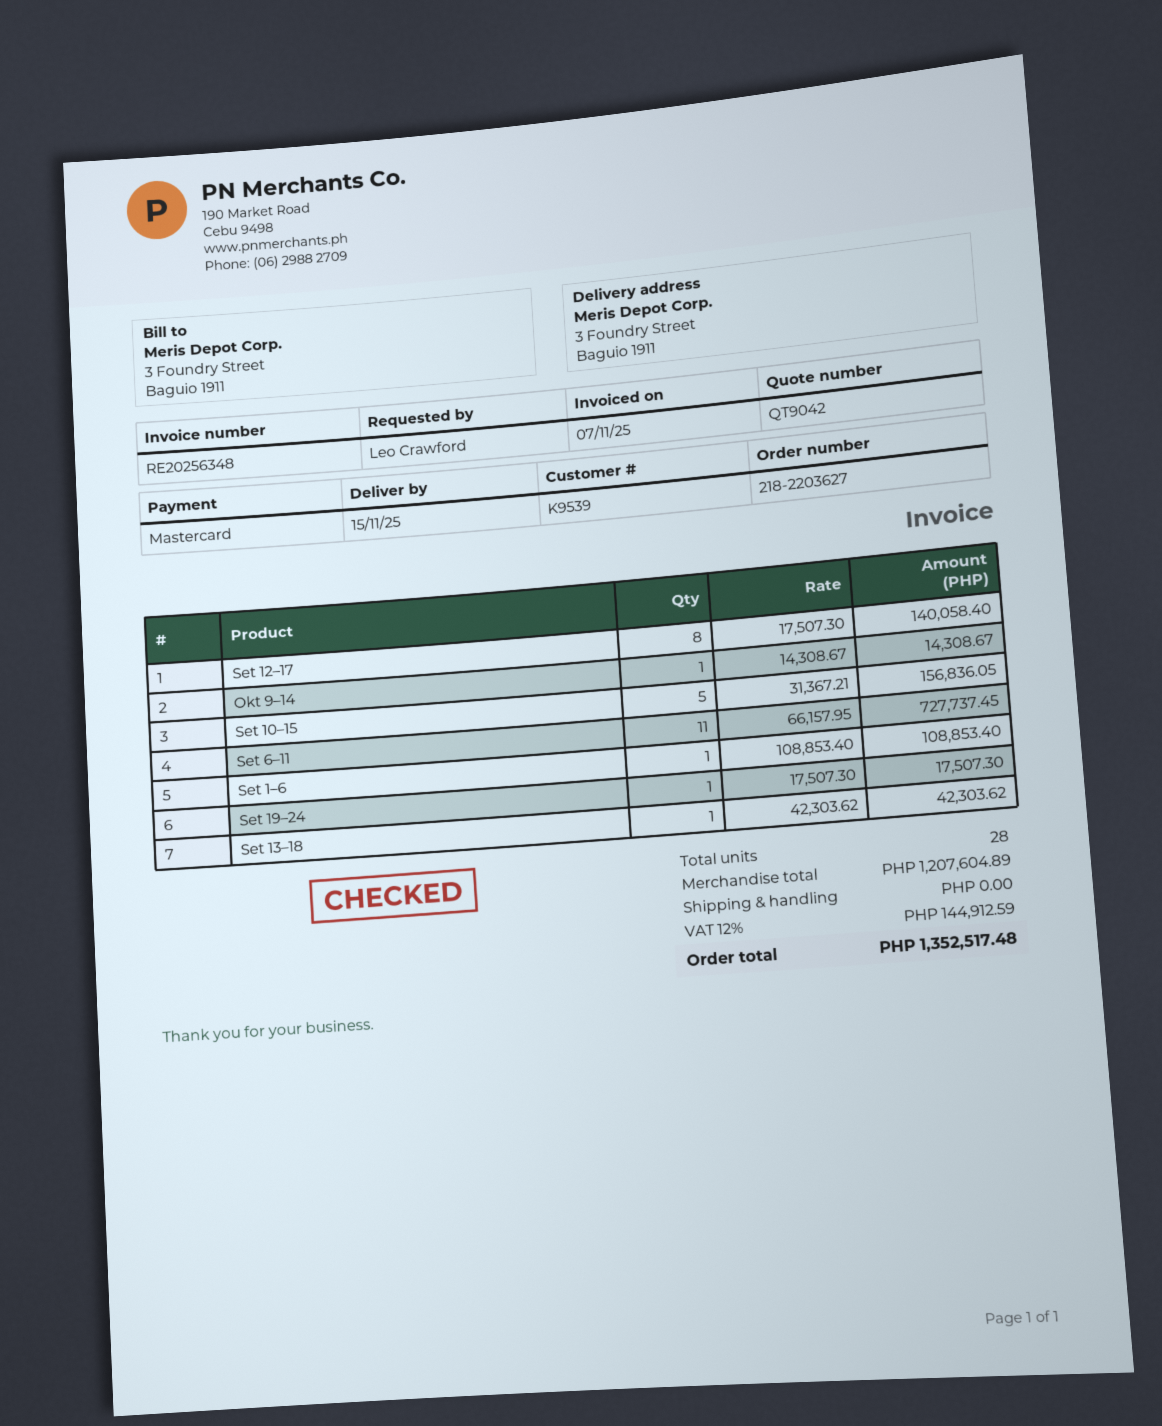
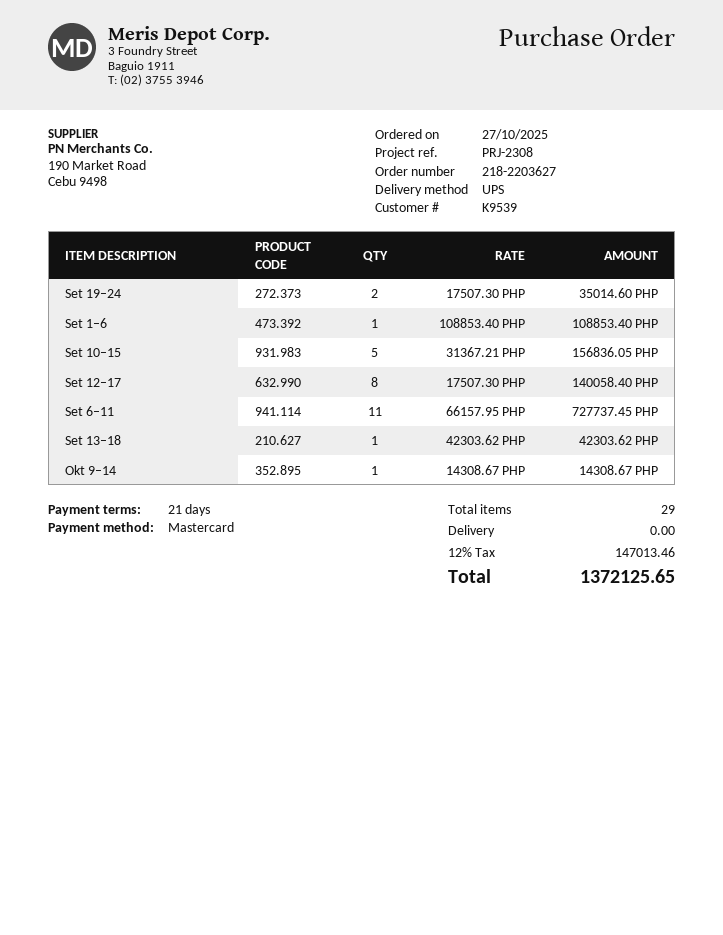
Set 19–24: 1 x 17507.30 = 17507.30 -> 2 x 17507.30 = 35014.60
total quantity: 28 -> 29
tax: 12% = 144912.59 -> 12% = 147013.46
total: 1352517.48 -> 1372125.65

